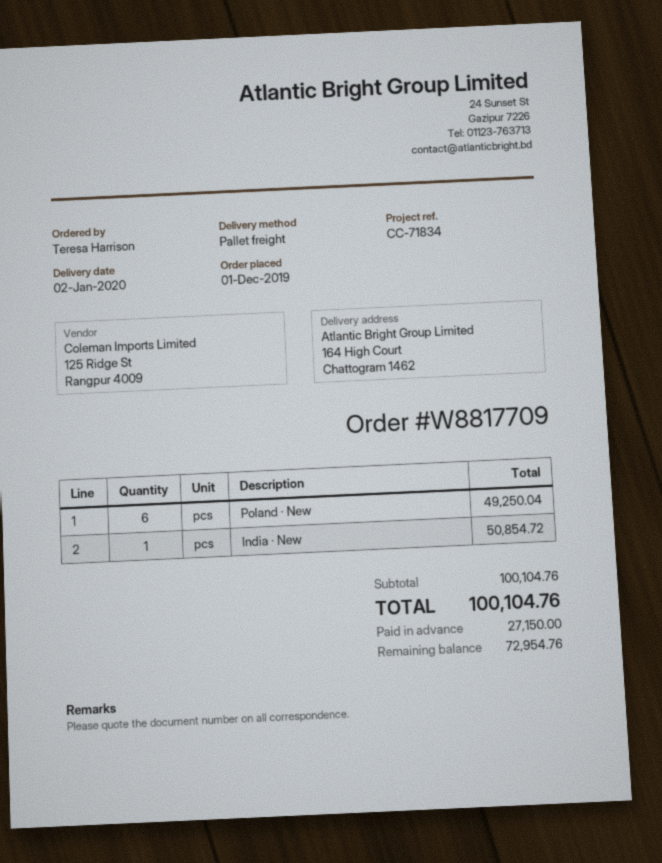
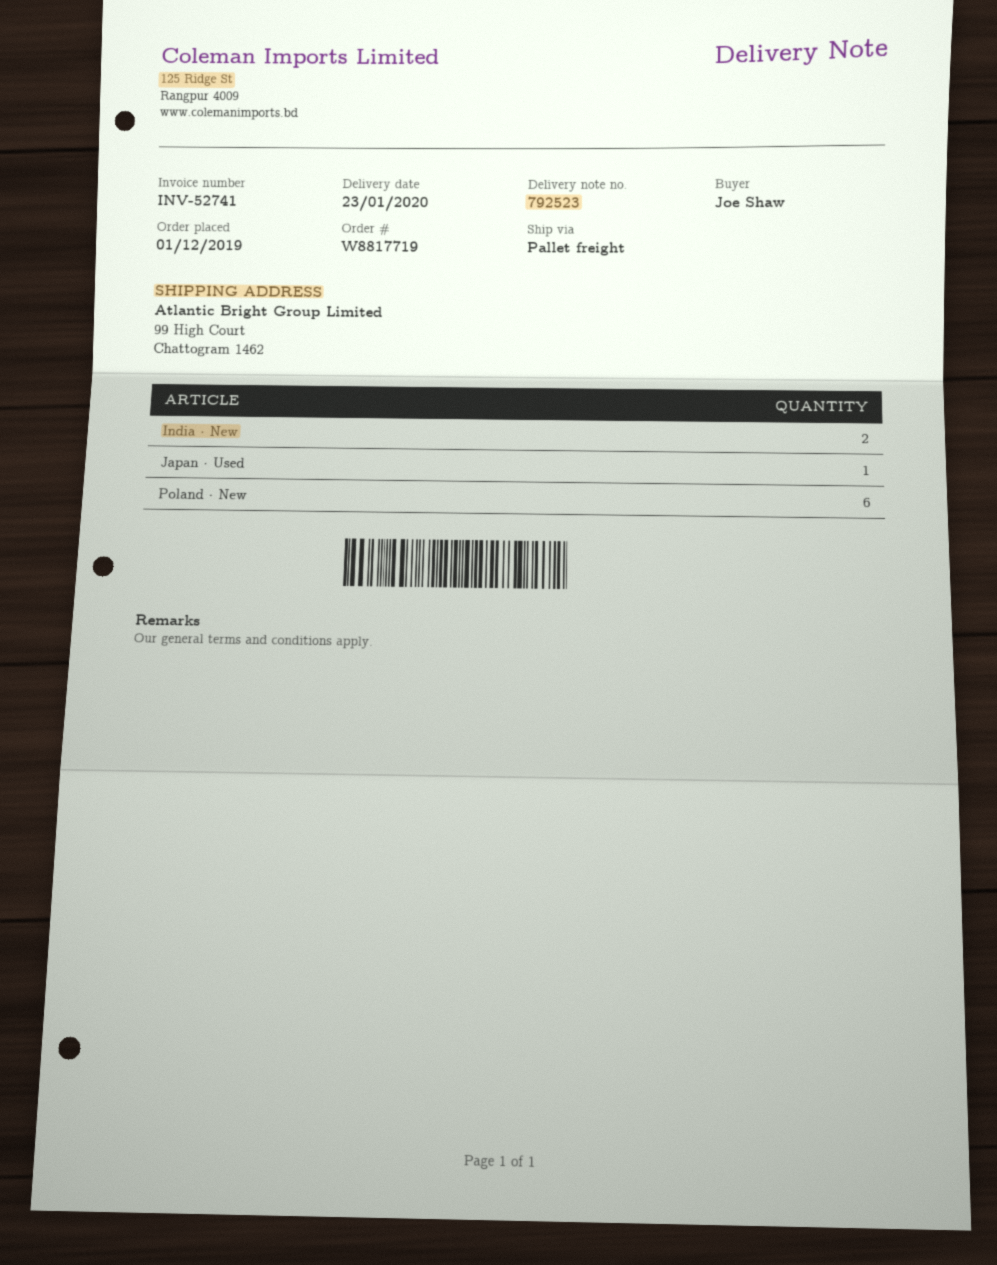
order number: W8817709 -> W8817719
delivery date: 2020-01-02 -> 2020-01-23
ordered by: Teresa Harrison -> Joe Shaw
ship to: 164 High Court, Chattogram 1462 -> 99 High Court, Chattogram 1462
India · New: 1 -> 2
Japan · Used: none -> 1

